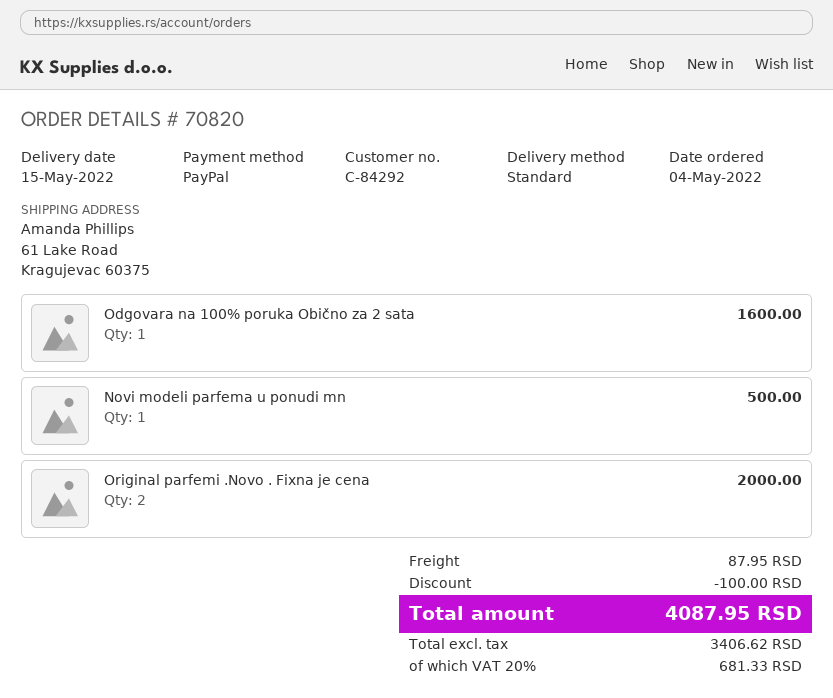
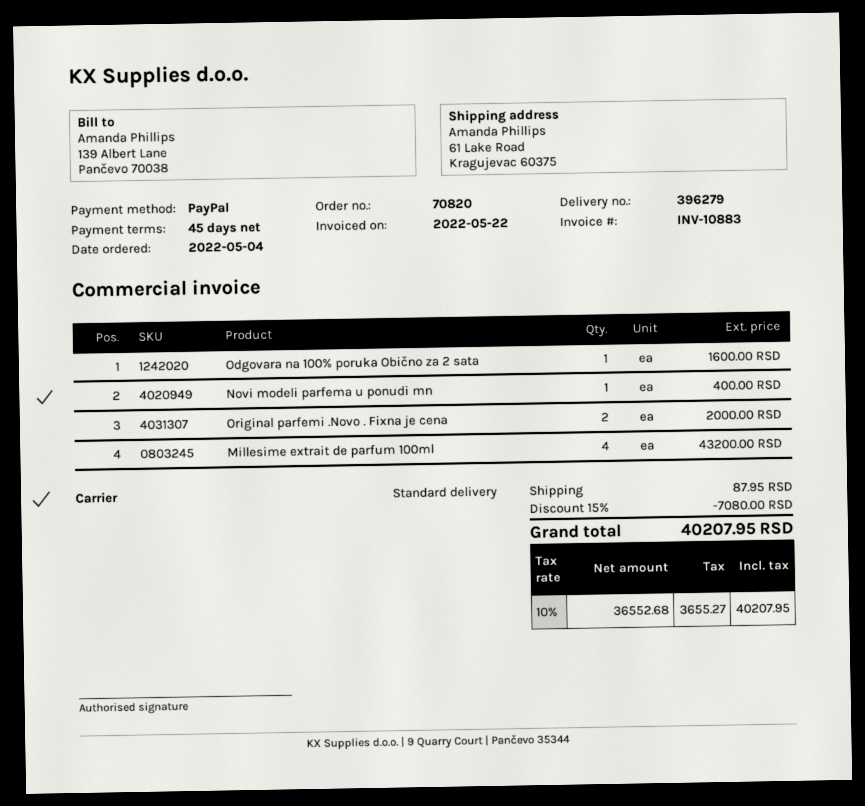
Novi modeli parfema u ponudi mn: 1 for 500.00 -> 1 for 400.00
Millesime extrait de parfum 100ml: none -> 4 for 43200.00
discount: 100.00 -> 7080.00
net: 3406.62 -> 36552.68
tax: 20% = 681.33 -> 10% = 3655.27
total: 4087.95 -> 40207.95

